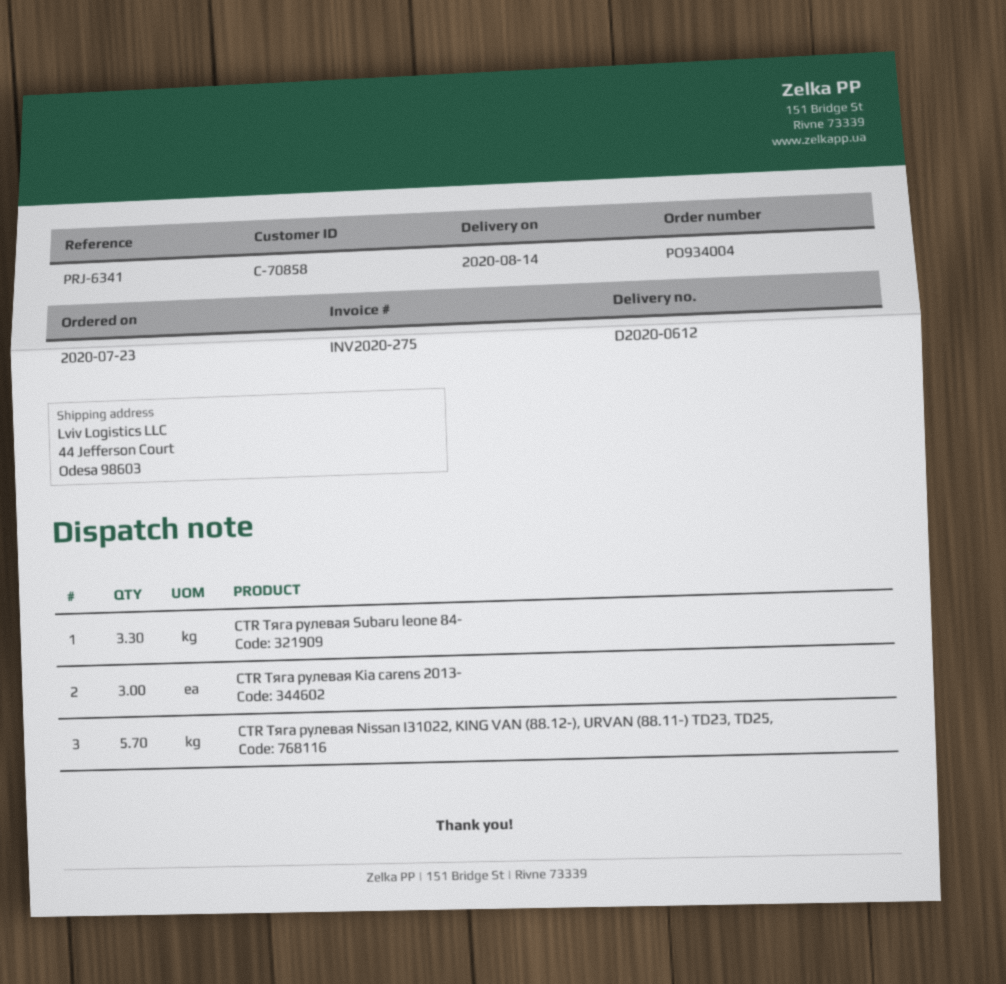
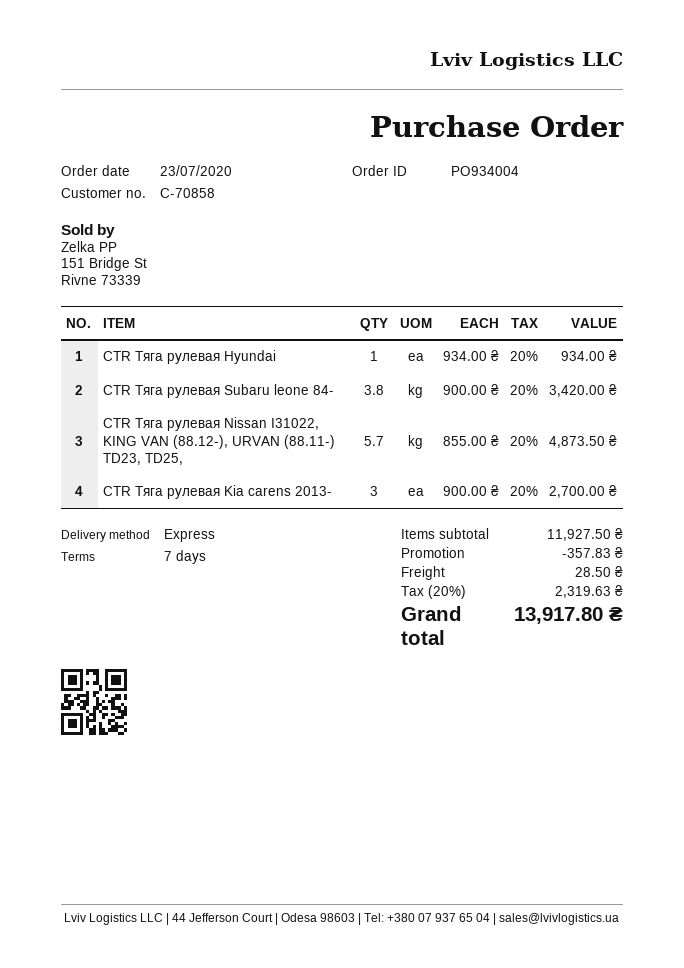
CTR Тяга рулевая Subaru leone 84-: 3.3 -> 3.8
CTR Тяга рулевая Hyundai: none -> 1

